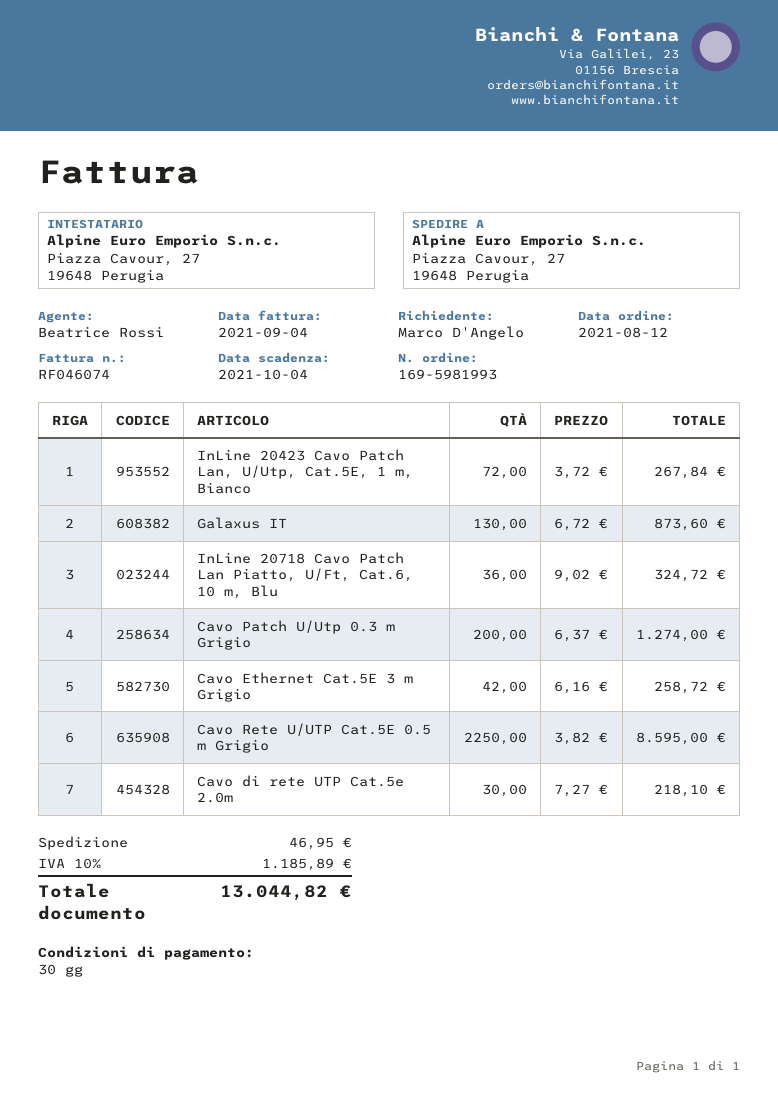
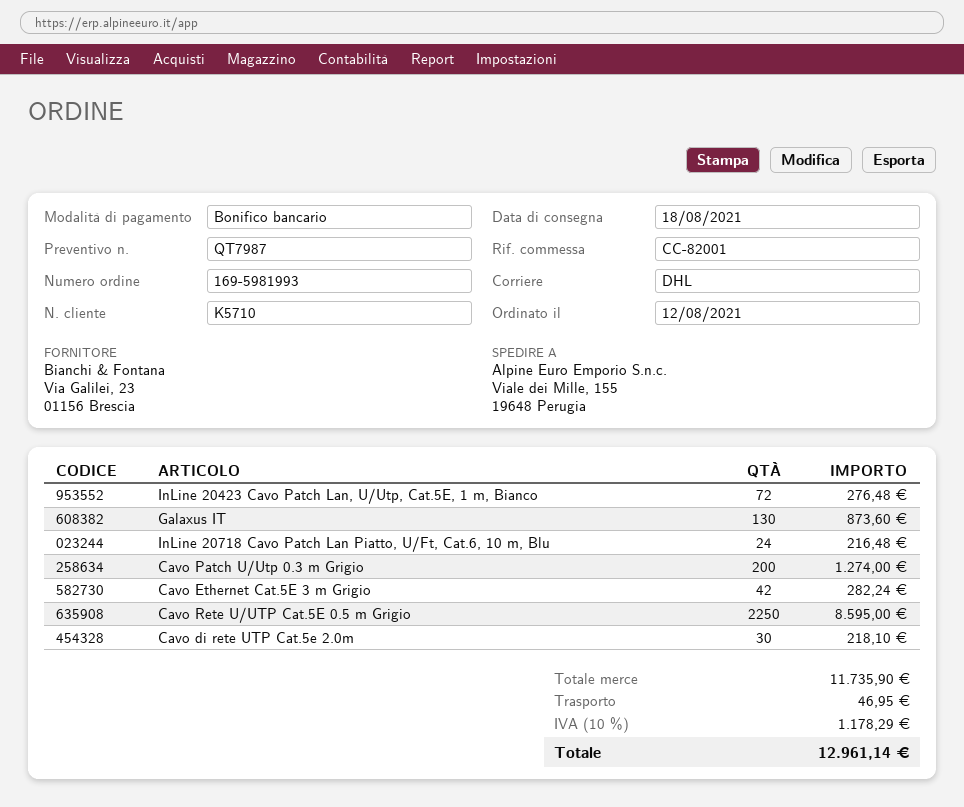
ship to: Piazza Cavour, 27, 19648 Perugia -> Viale dei Mille, 155, 19648 Perugia
InLine 20423 Cavo Patch Lan, U/Utp, Cat.5E, 1 m, Bianco: 72 for 267.84 -> 72 for 276.48
InLine 20718 Cavo Patch Lan Piatto, U/Ft, Cat.6, 10 m, Blu: 36 for 324.72 -> 24 for 216.48
Cavo Ethernet Cat.5E 3 m Grigio: 42 for 258.72 -> 42 for 282.24
tax: 10% = 1185.89 -> 10% = 1178.29
total: 13044.82 -> 12961.14

